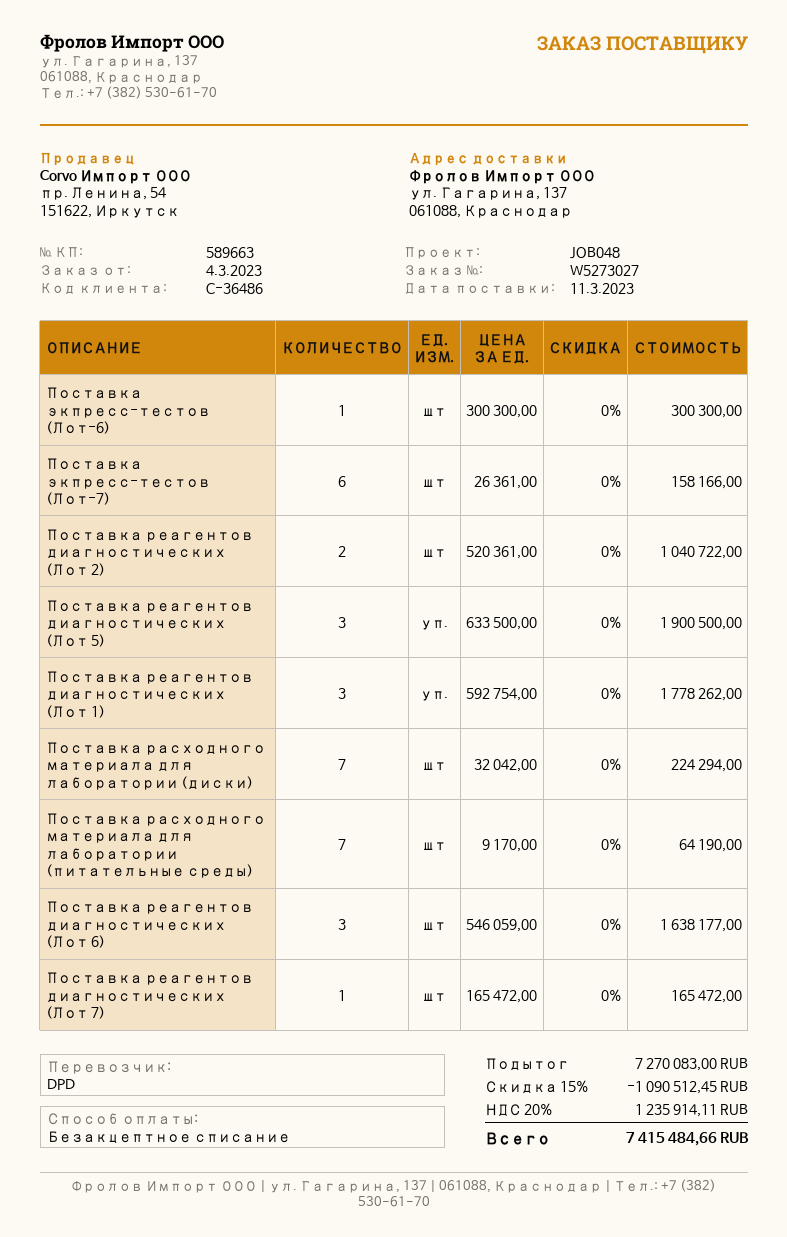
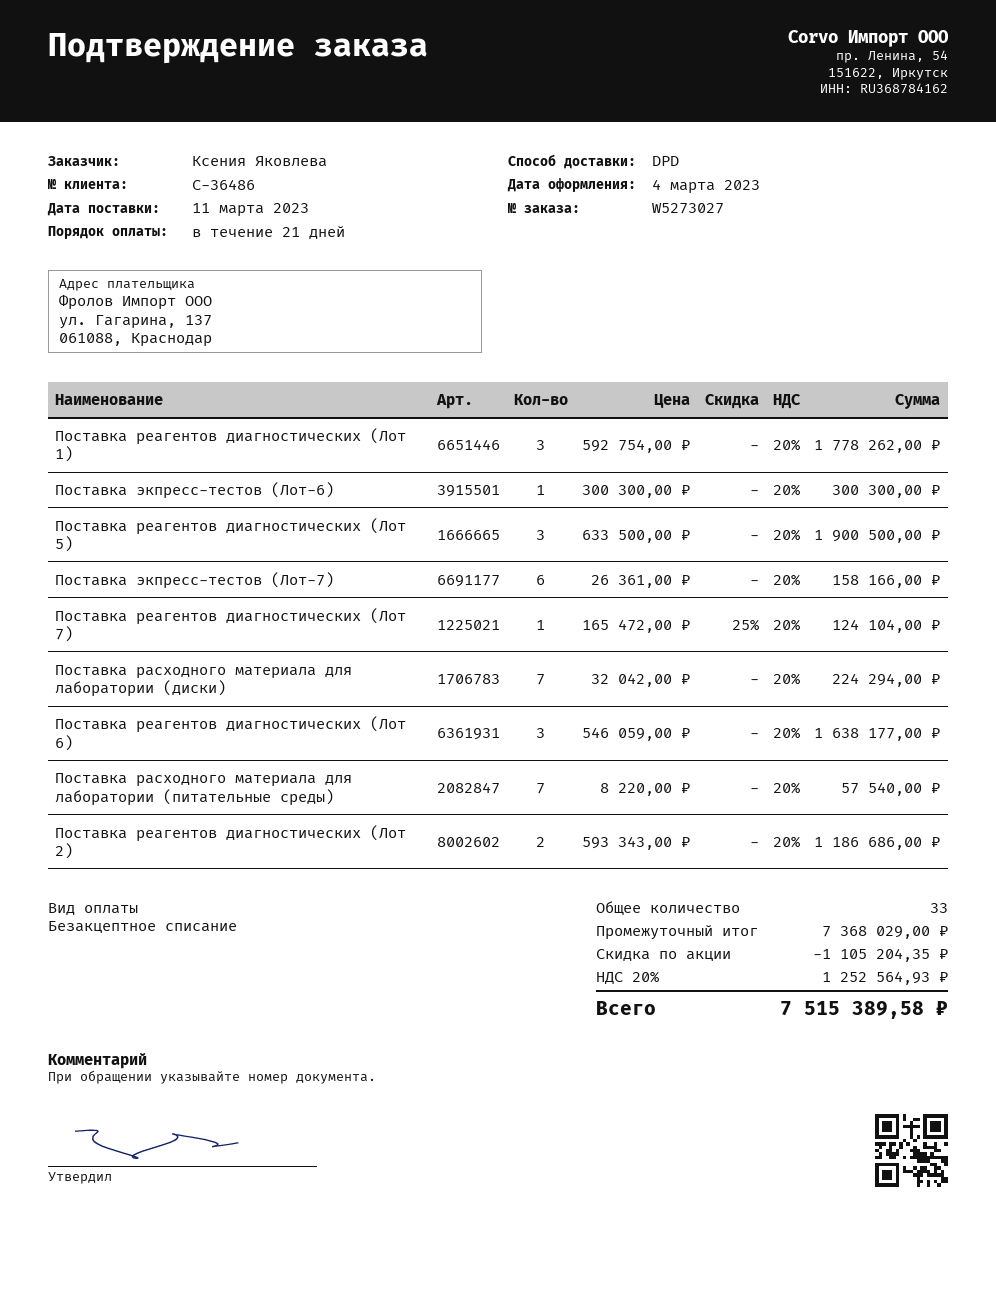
Поставка реагентов диагностических (Лот 2): 2 x 520361.00 = 1040722.00 -> 2 x 593343.00 = 1186686.00
Поставка расходного материала для лаборатории (питательные среды): 7 x 9170.00 = 64190.00 -> 7 x 8220.00 = 57540.00
Поставка реагентов диагностических (Лот 7): 1 x 165472.00 = 165472.00 -> 1 x 165472.00 - 25% = 124104.00
subtotal: 7270083.00 -> 7368029.00
discount: 1090512.45 -> 1105204.35
tax: 20% = 1235914.11 -> 20% = 1252564.93
total: 7415484.66 -> 7515389.58

